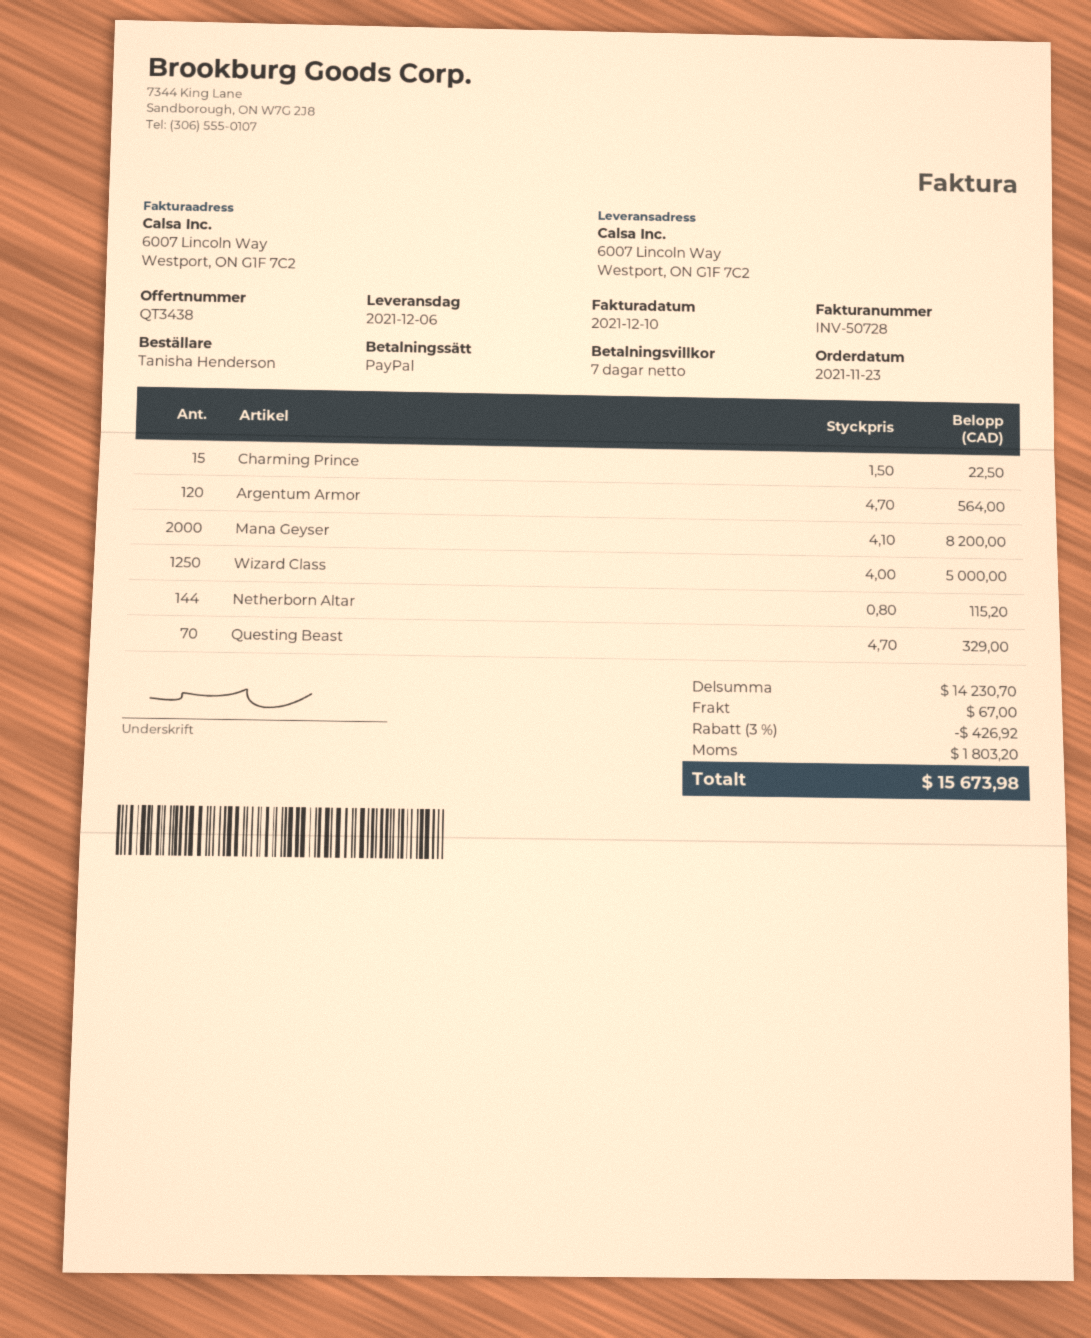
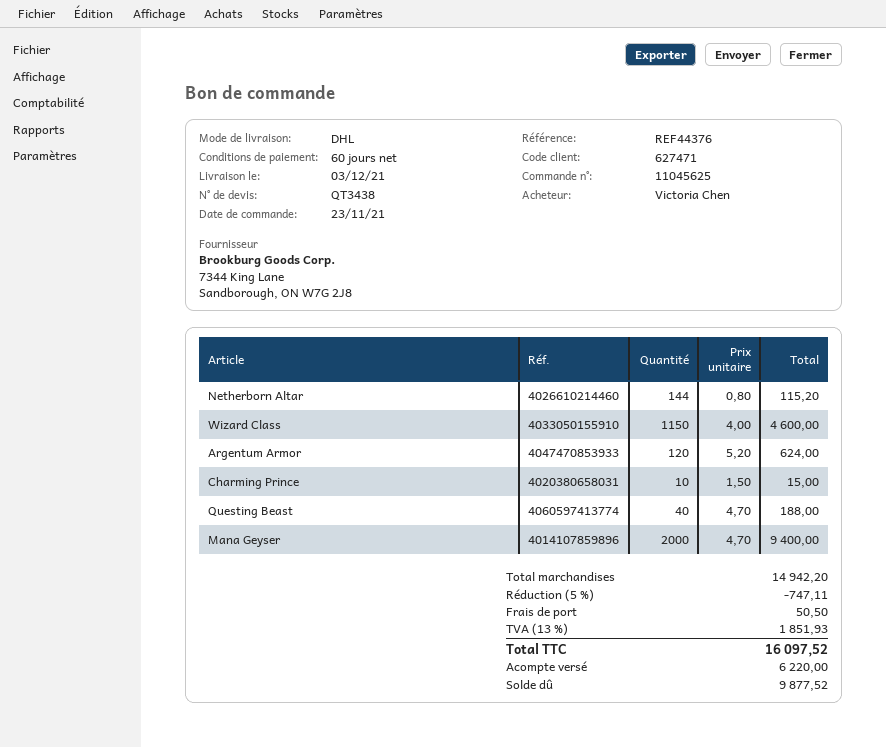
delivery date: 2021-12-06 -> 2021-12-03
payment terms: 7 days -> 60 days
ordered by: Tanisha Henderson -> Victoria Chen
Charming Prince: 15 x 1.50 = 22.50 -> 10 x 1.50 = 15.00
Argentum Armor: 120 x 4.70 = 564.00 -> 120 x 5.20 = 624.00
Mana Geyser: 2000 x 4.10 = 8200.00 -> 2000 x 4.70 = 9400.00
Wizard Class: 1250 x 4.00 = 5000.00 -> 1150 x 4.00 = 4600.00
Questing Beast: 70 x 4.70 = 329.00 -> 40 x 4.70 = 188.00
subtotal: 14230.70 -> 14942.20
discount: 3% = 426.92 -> 5% = 747.11
shipping: 67.00 -> 50.50
tax: 1803.20 -> 1851.93
total: 15673.98 -> 16097.52

